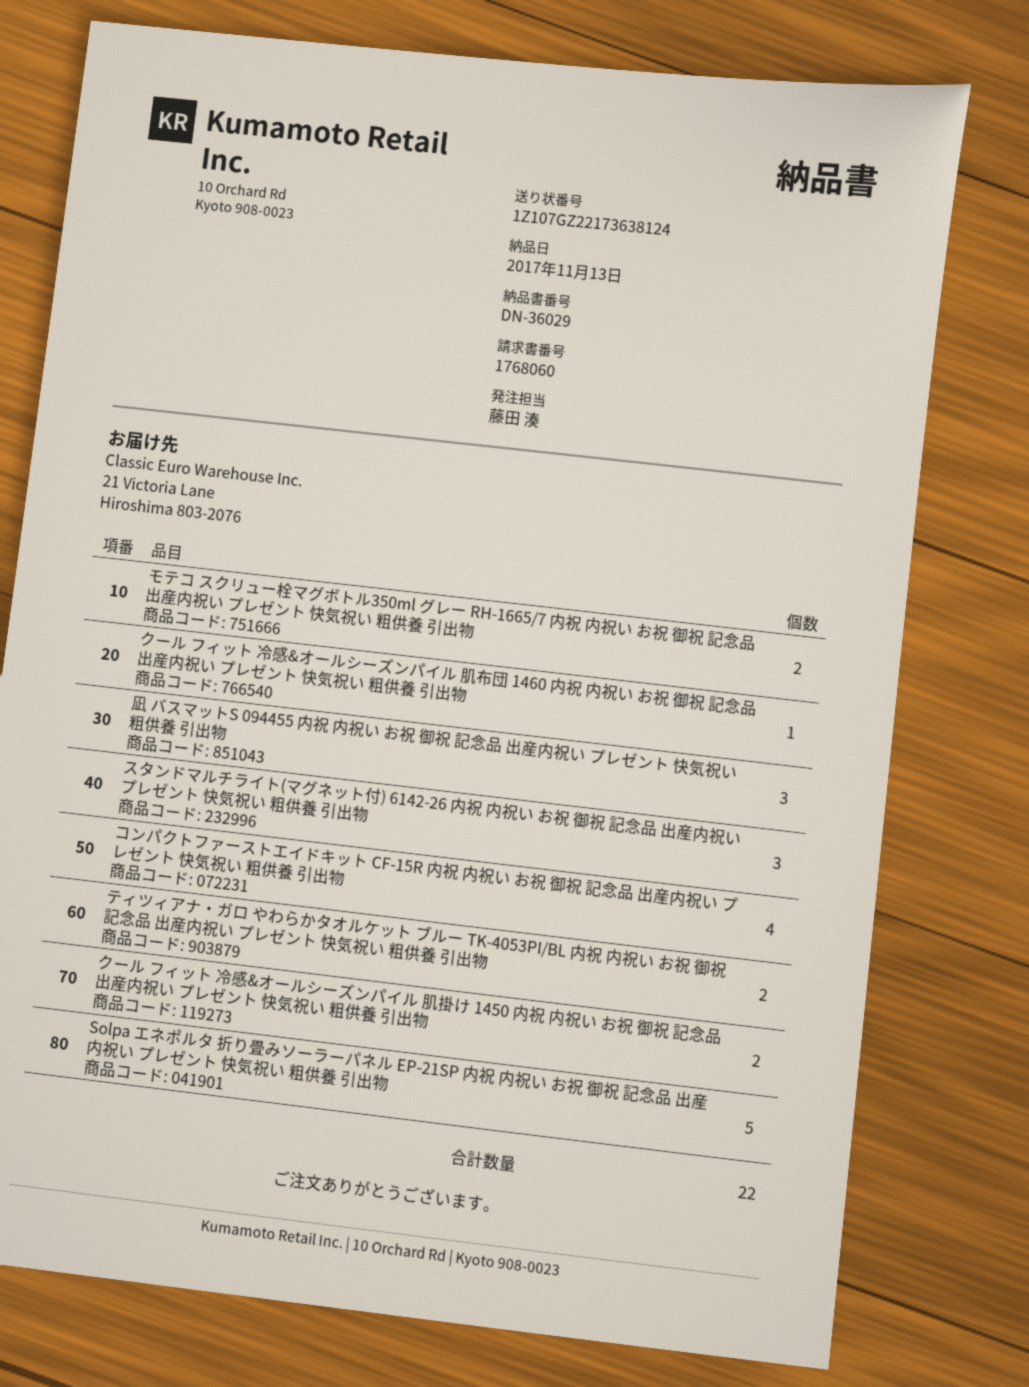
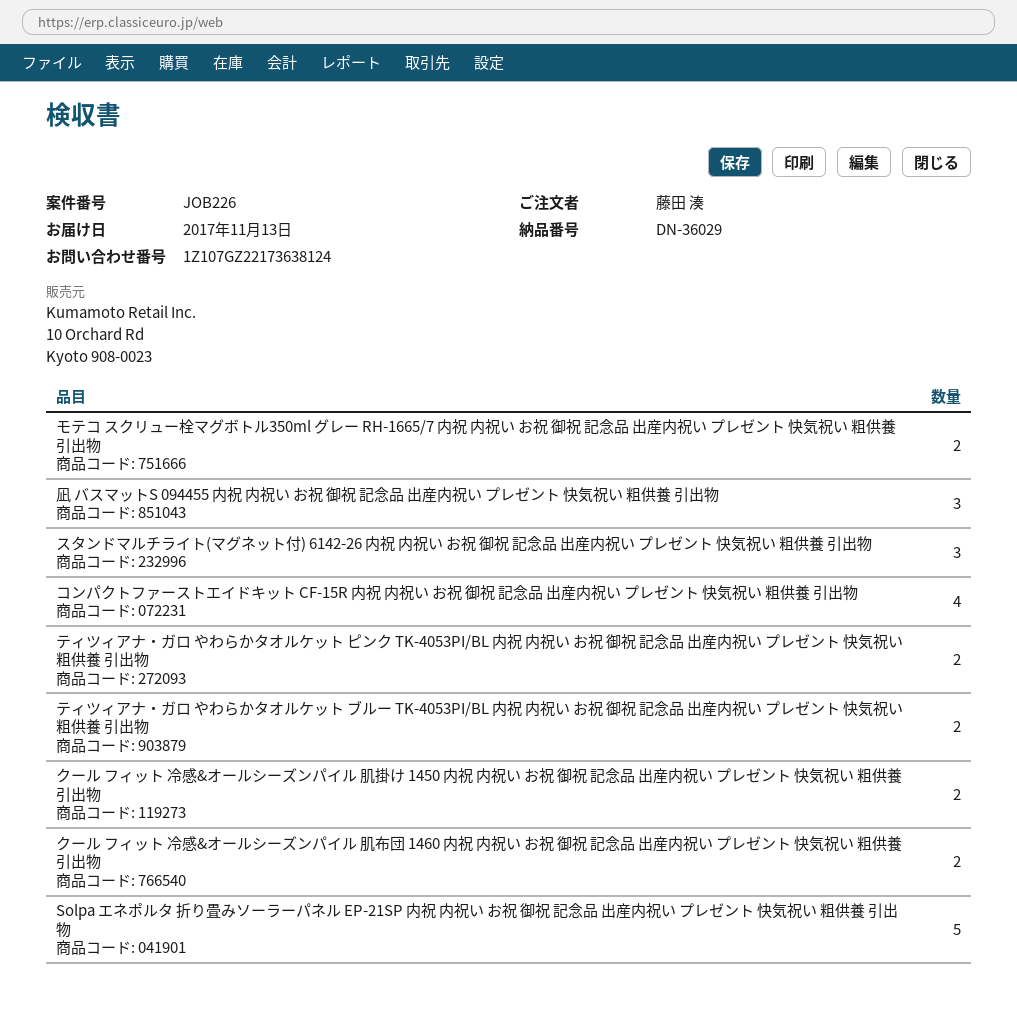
クール フィット 冷感&オールシーズンパイル 肌布団 1460 内祝 内祝い お祝 御祝 記念品 出産内祝い プレゼント 快気祝い 粗供養 引出物: 1 -> 2
ティツィアナ・ガロ やわらかタオルケット ピンク TK-4053PI/BL 内祝 内祝い お祝 御祝 記念品 出産内祝い プレゼント 快気祝い 粗供養 引出物: none -> 2

